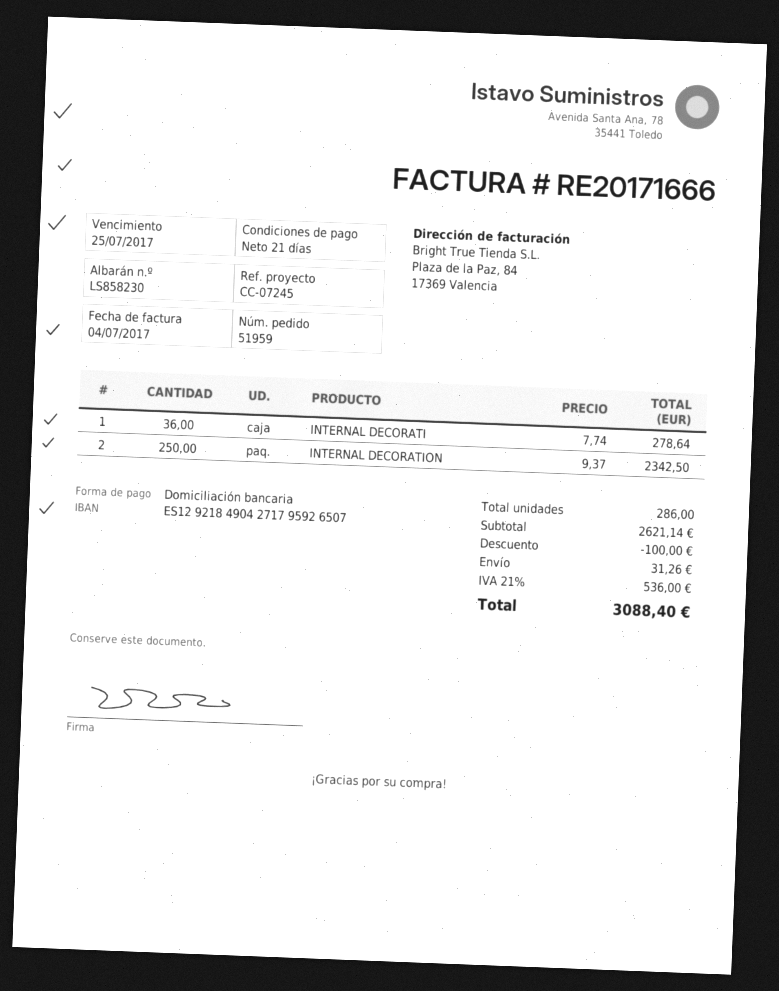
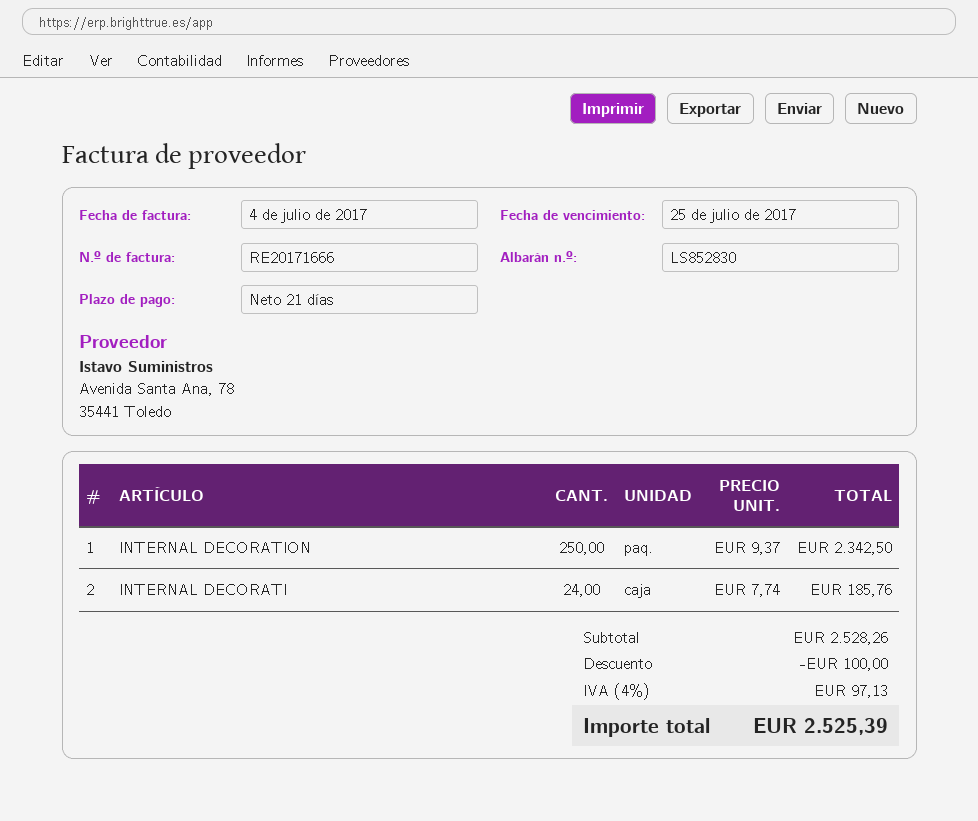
delivery note number: LS858230 -> LS852830
INTERNAL DECORATI: 36 x 7.74 = 278.64 -> 24 x 7.74 = 185.76
subtotal: 2621.14 -> 2528.26
shipping: 31.26 -> none
tax: 21% = 536.00 -> 4% = 97.13
total: 3088.40 -> 2525.39

